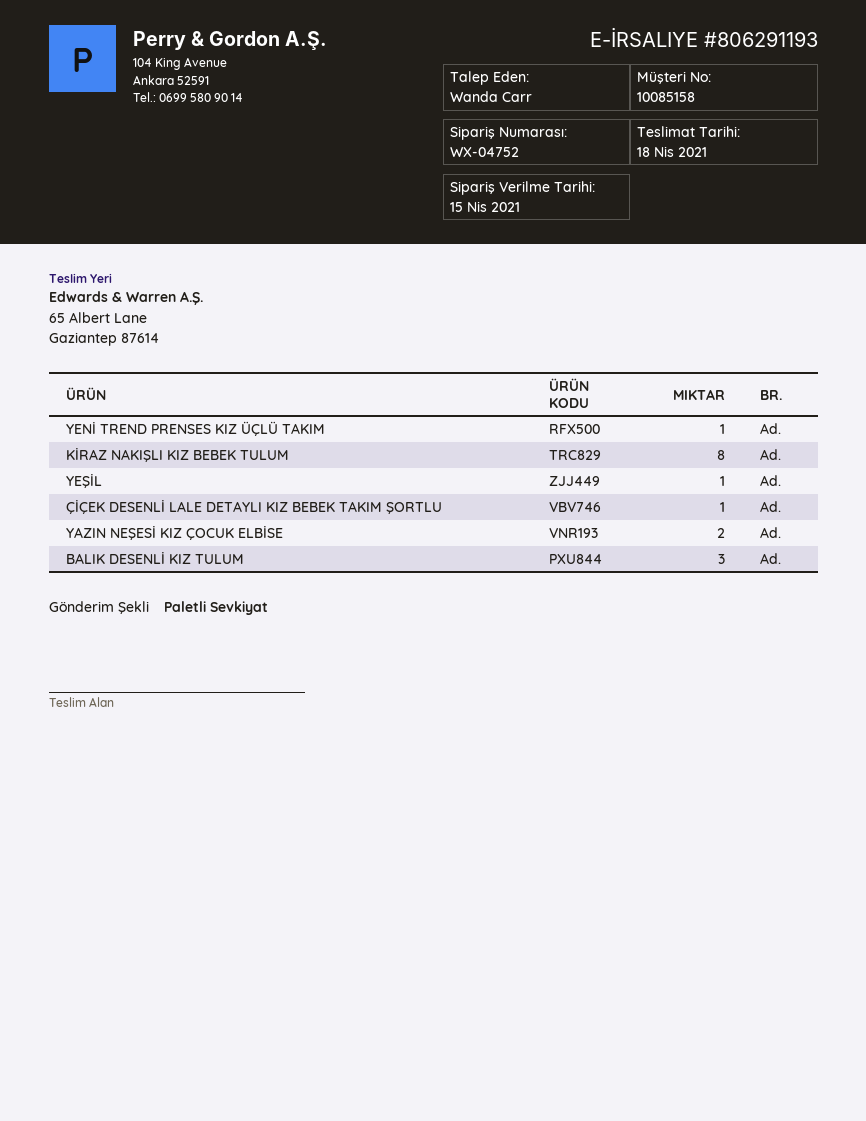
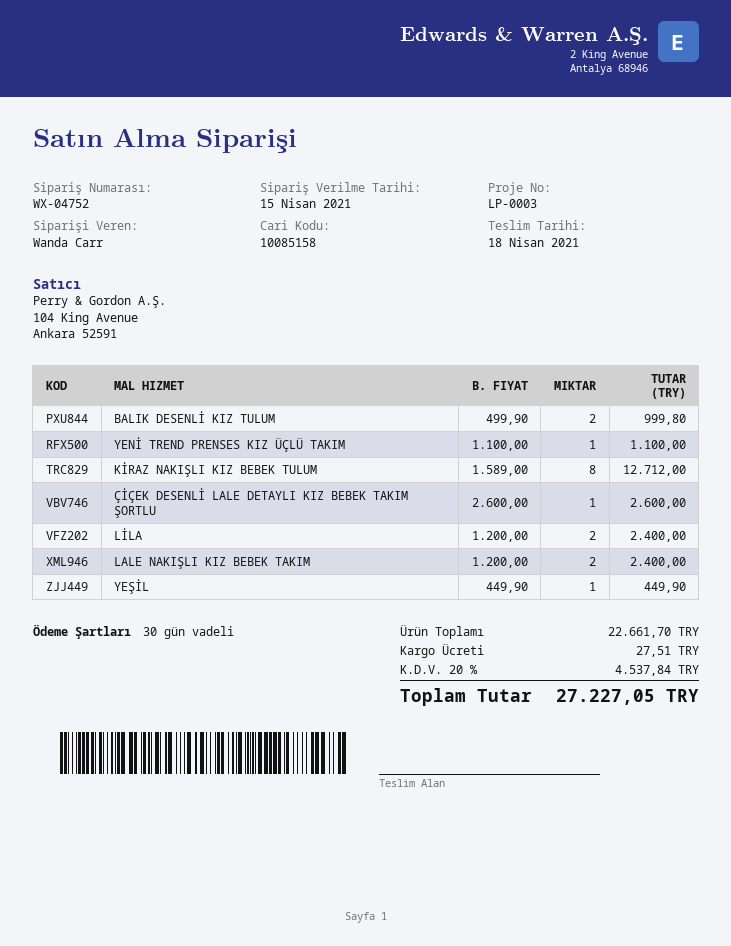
YAZIN NEŞESİ KIZ ÇOCUK ELBİSE: 2 -> none
BALIK DESENLİ KIZ TULUM: 3 -> 2
LİLA: none -> 2
LALE NAKIŞLI KIZ BEBEK TAKIM: none -> 2

